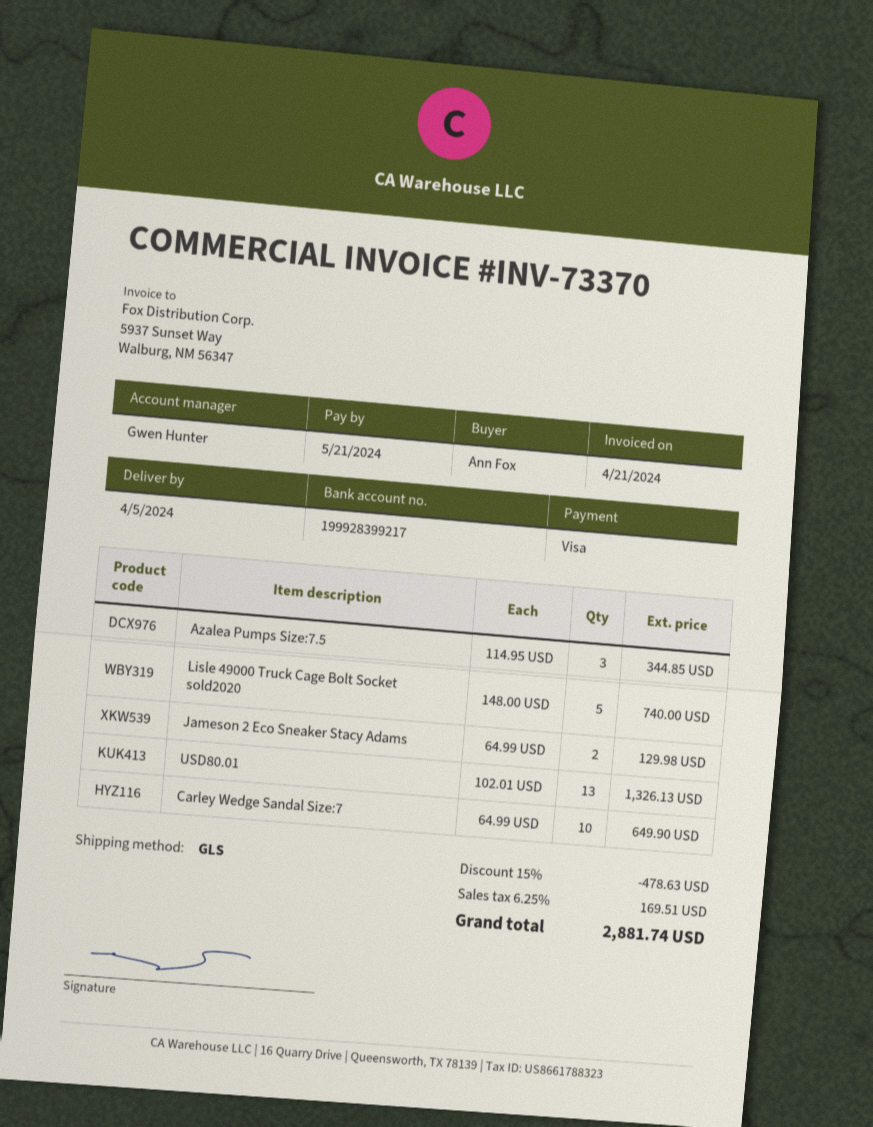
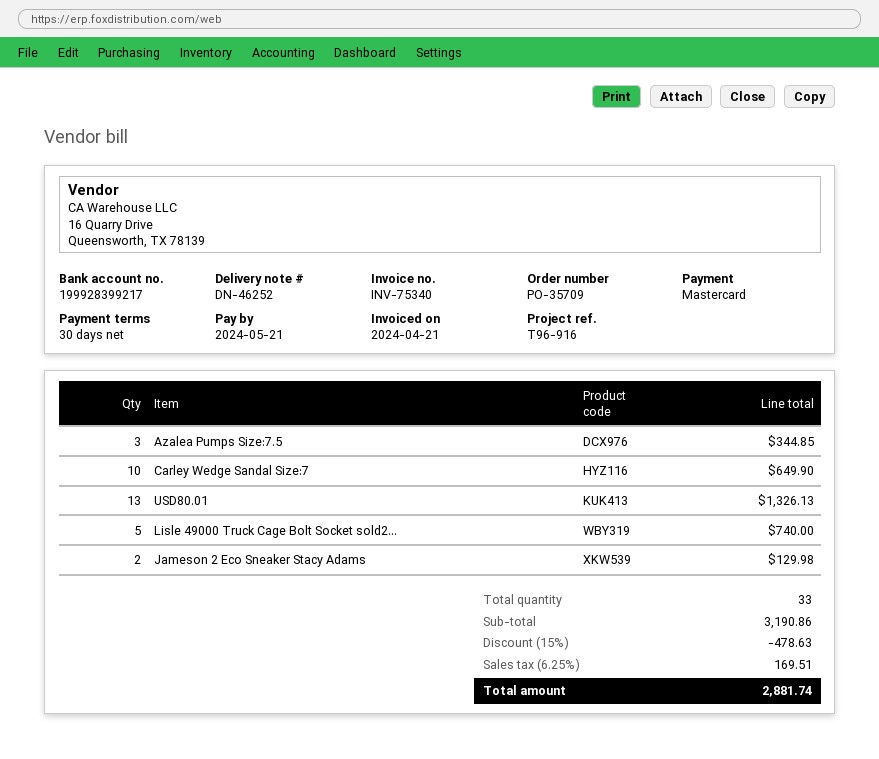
invoice number: INV-73370 -> INV-75340
payment method: Visa -> Mastercard

